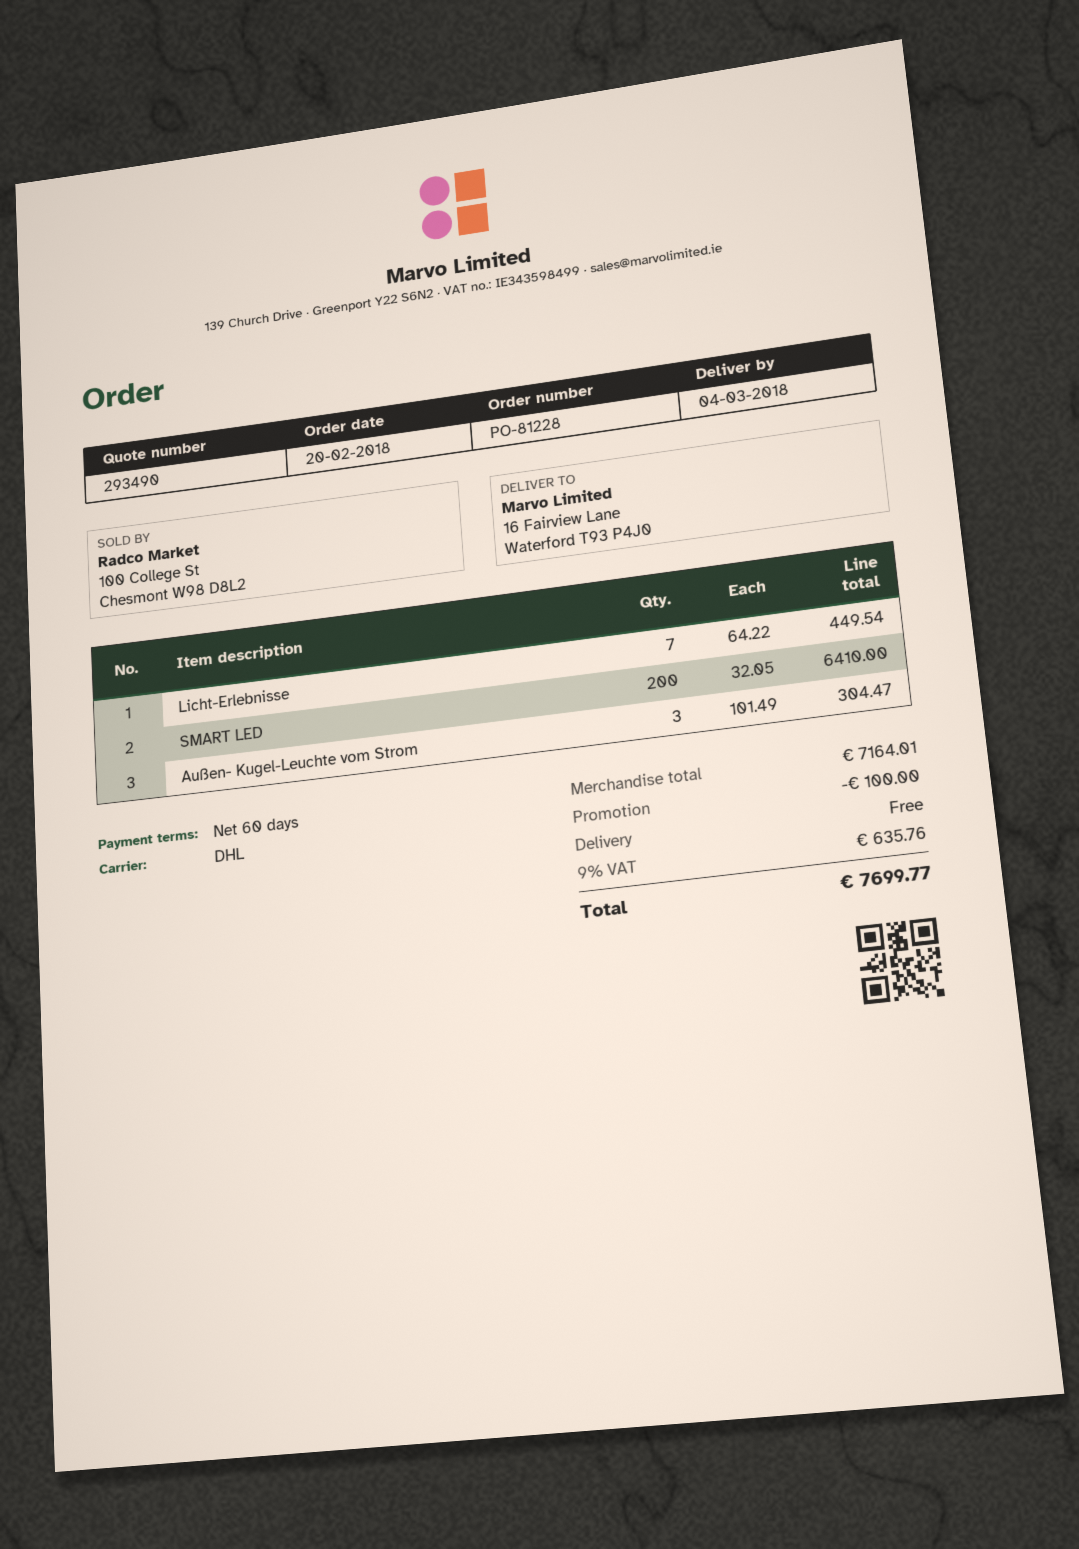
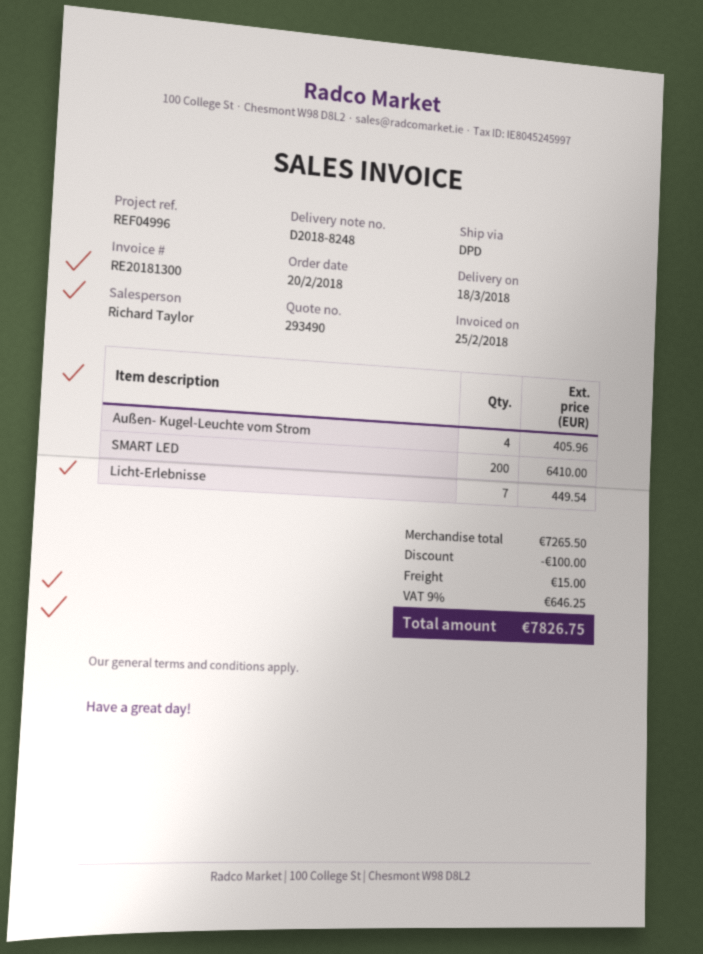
delivery date: 2018-03-04 -> 2018-03-18
shipping method: DHL -> DPD
Außen- Kugel-Leuchte vom Strom: 3 for 304.47 -> 4 for 405.96
subtotal: 7164.01 -> 7265.50
shipping: 0.00 -> 15.00
tax: 9% = 635.76 -> 9% = 646.25
total: 7699.77 -> 7826.75

